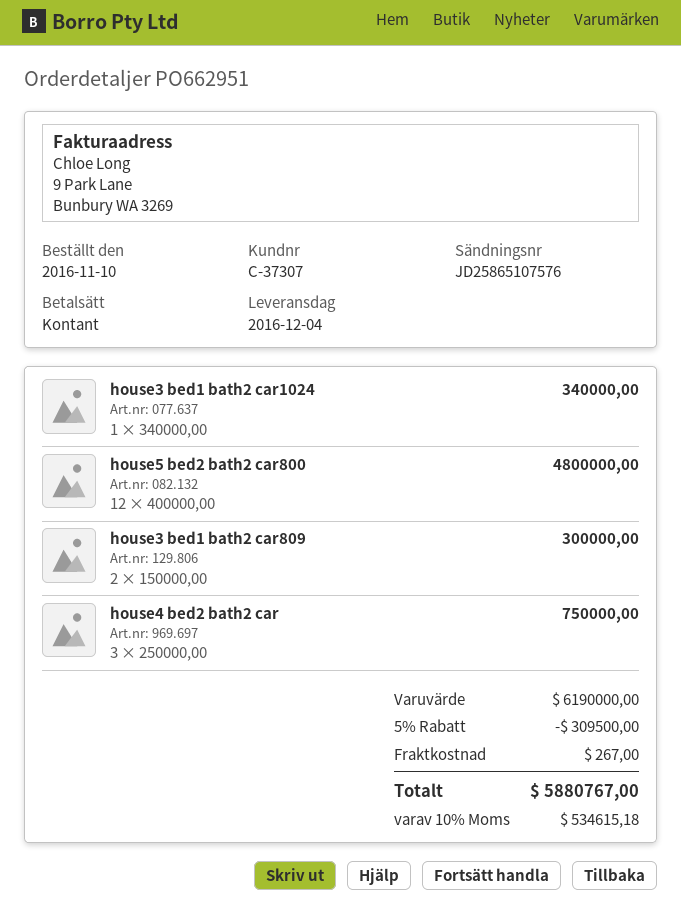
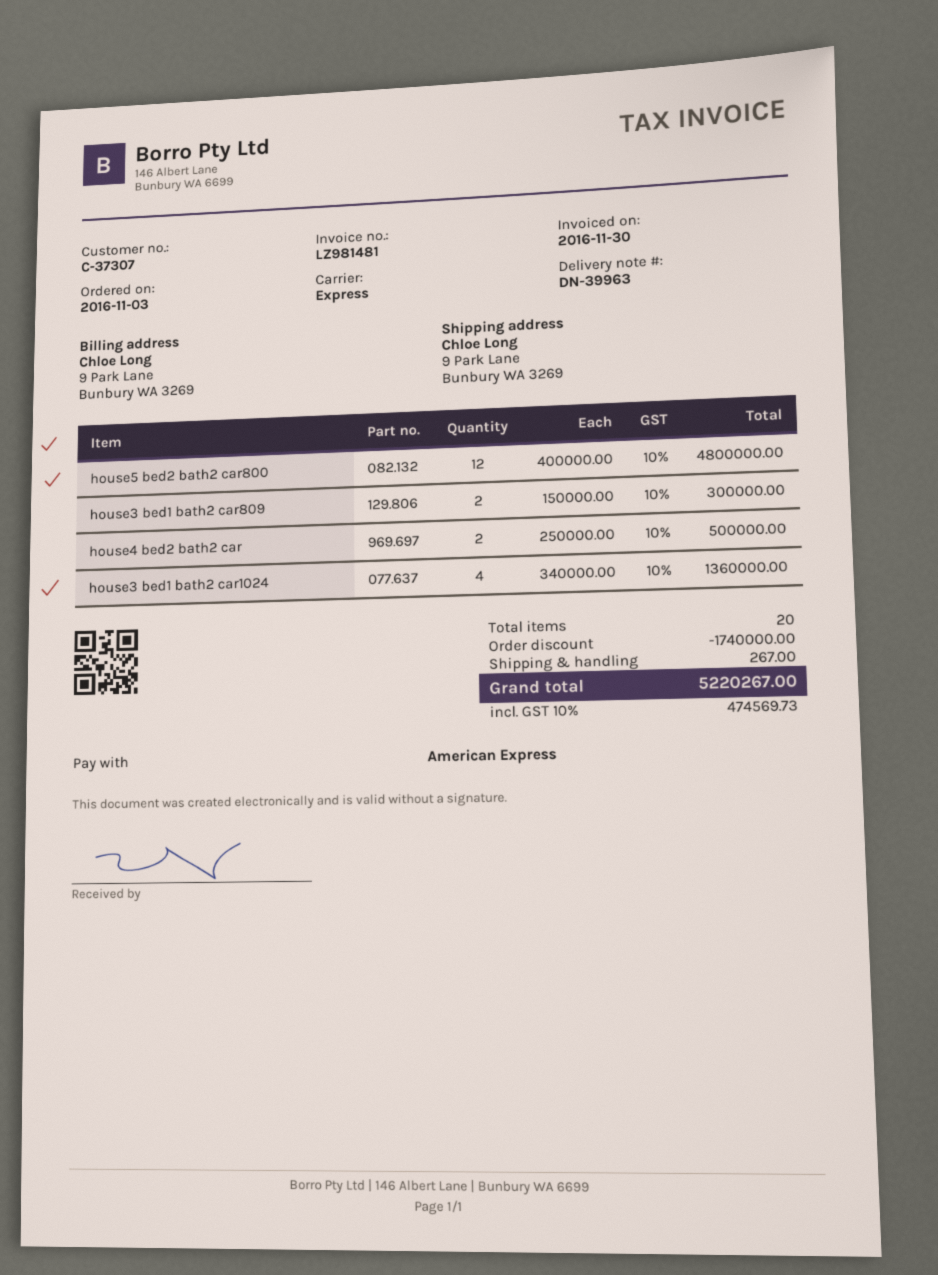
order date: 2016-11-10 -> 2016-11-03
payment method: cash -> American Express
house3 bed1 bath2 car1024: 1 x 340000.00 = 340000.00 -> 4 x 340000.00 = 1360000.00
house4 bed2 bath2 car: 3 x 250000.00 = 750000.00 -> 2 x 250000.00 = 500000.00
discount: 309500.00 -> 1740000.00
tax: 10% = 534615.18 -> 10% = 474569.73
total: 5880767.00 -> 5220267.00

